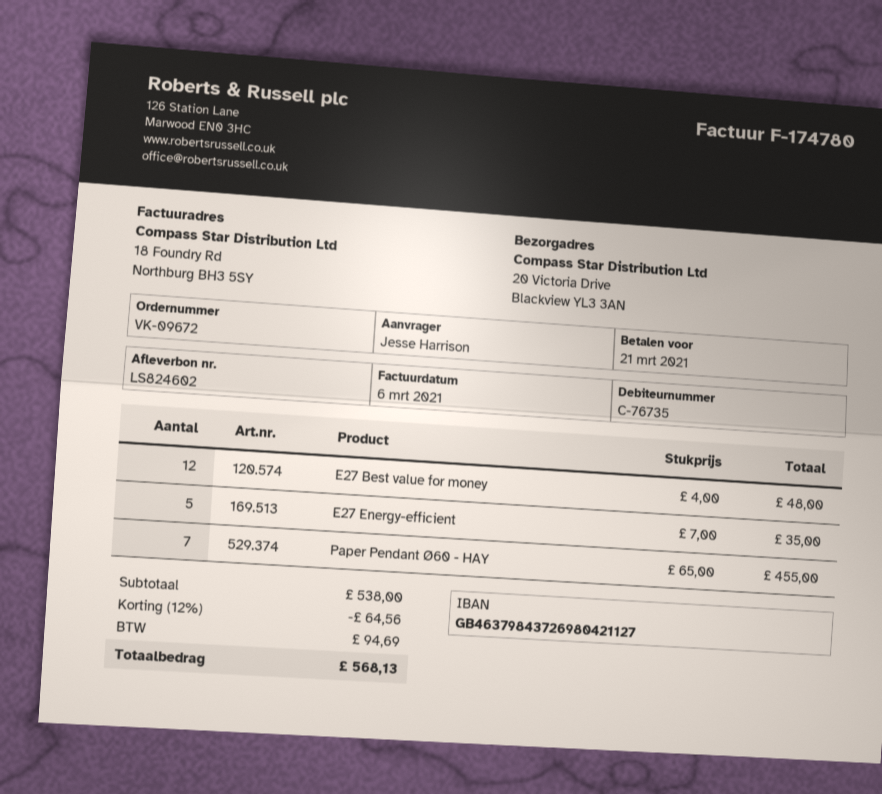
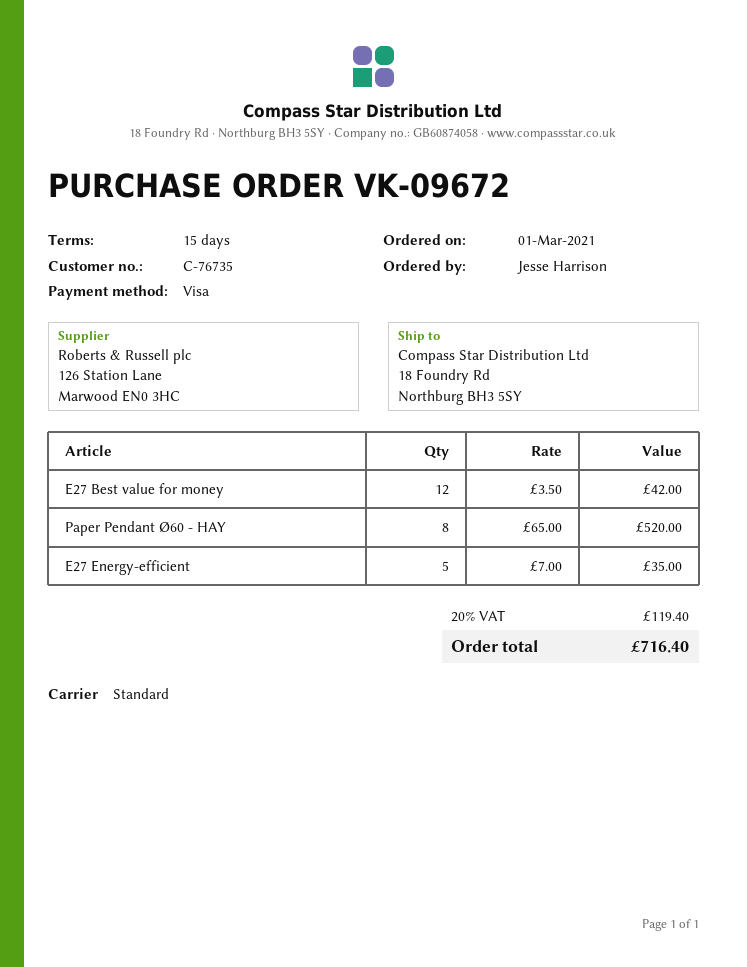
ship to: 20 Victoria Drive, Blackview YL3 3AN -> 18 Foundry Rd, Northburg BH3 5SY
E27 Best value for money: 12 x 4.00 = 48.00 -> 12 x 3.50 = 42.00
Paper Pendant Ø60 - HAY: 7 x 65.00 = 455.00 -> 8 x 65.00 = 520.00
discount: 12% = 64.56 -> none
tax: 94.69 -> 119.40
total: 568.13 -> 716.40

